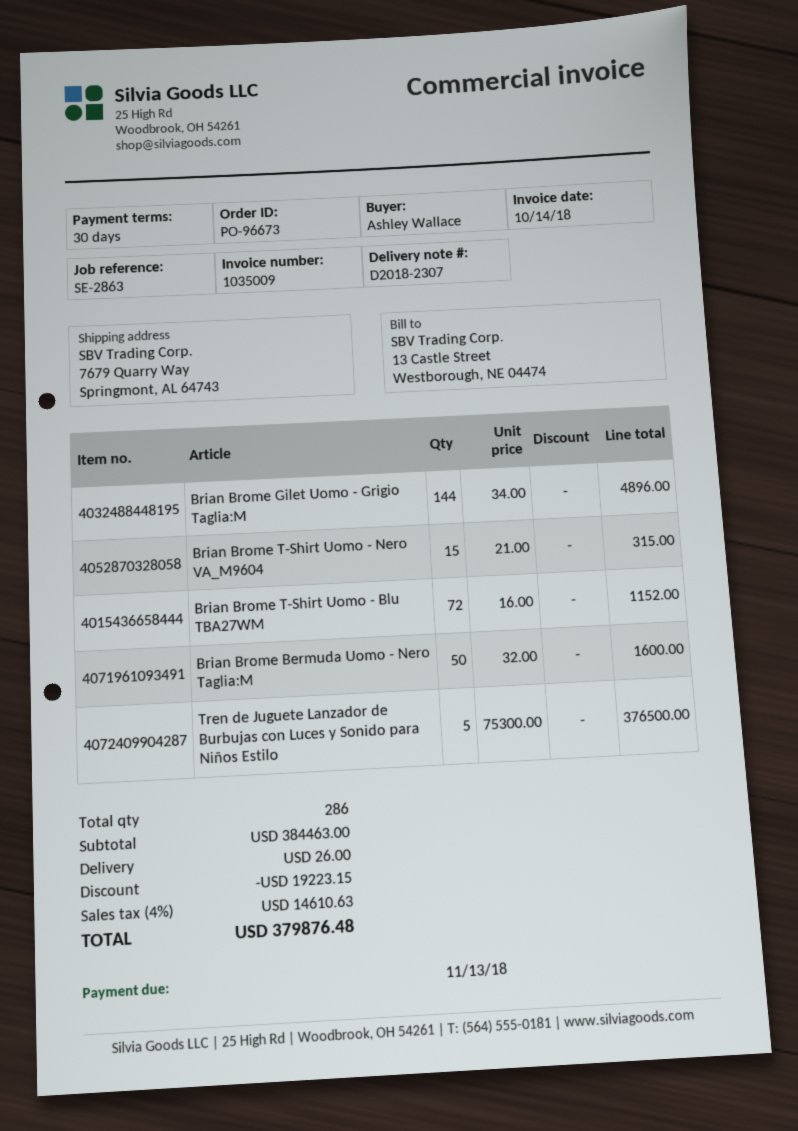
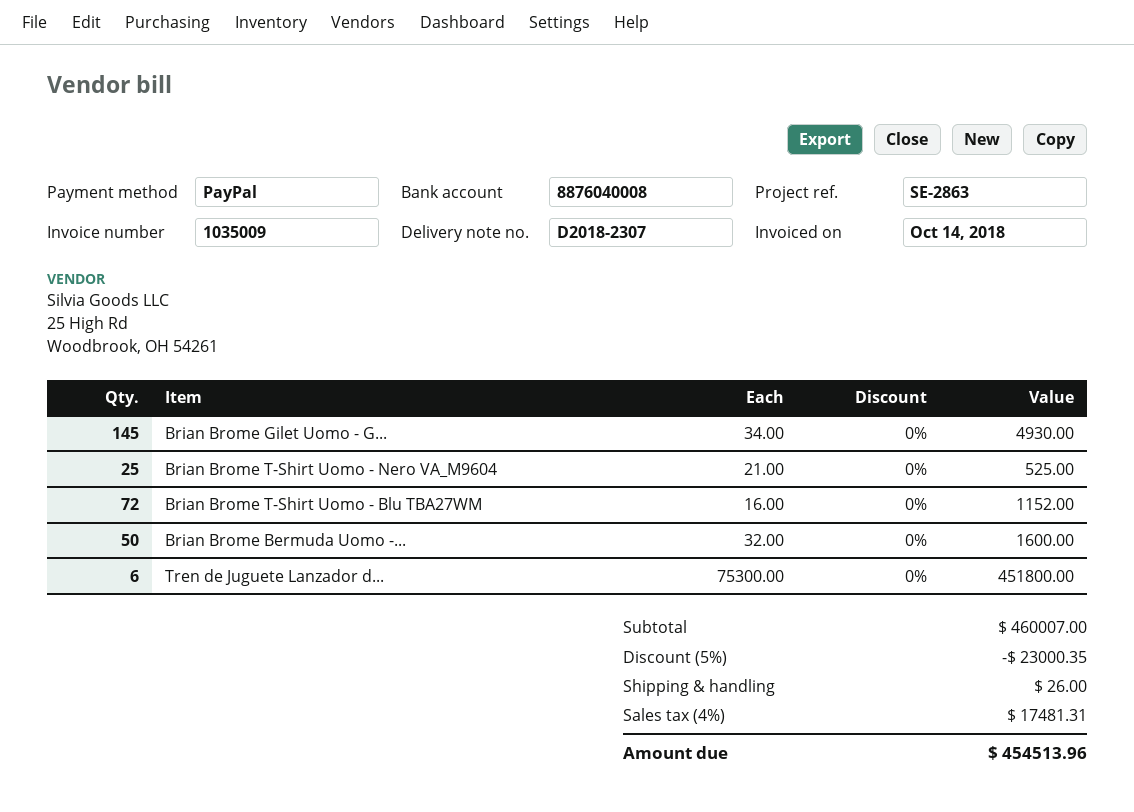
Brian Brome Gilet Uomo - Grigio Taglia:M: 144 x 34.00 = 4896.00 -> 145 x 34.00 = 4930.00
Brian Brome T-Shirt Uomo - Nero VA_M9604: 15 x 21.00 = 315.00 -> 25 x 21.00 = 525.00
Tren de Juguete Lanzador de Burbujas con Luces y Sonido para Niños Estilo: 5 x 75300.00 = 376500.00 -> 6 x 75300.00 = 451800.00
subtotal: 384463.00 -> 460007.00
discount: 19223.15 -> 23000.35
tax: 4% = 14610.63 -> 4% = 17481.31
total: 379876.48 -> 454513.96

